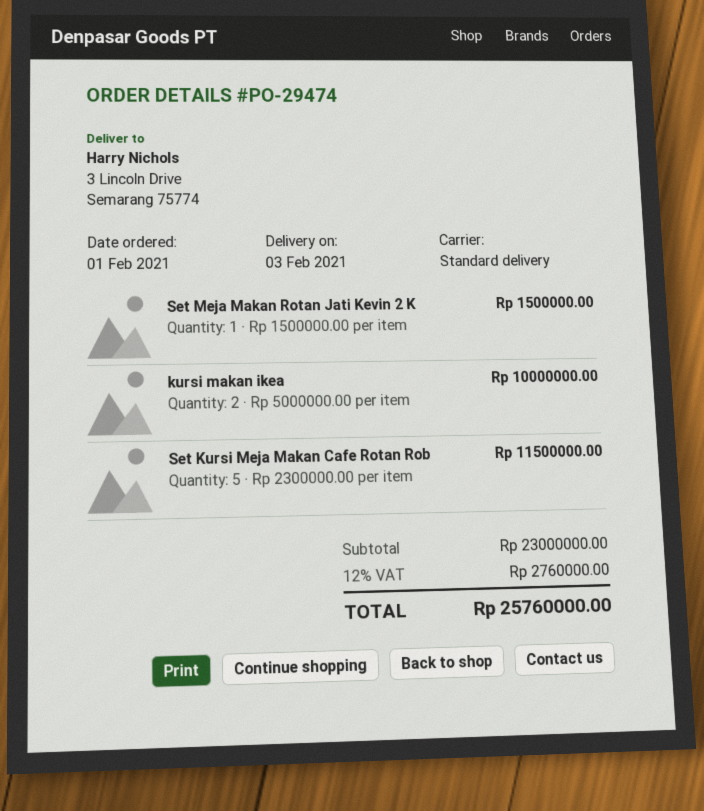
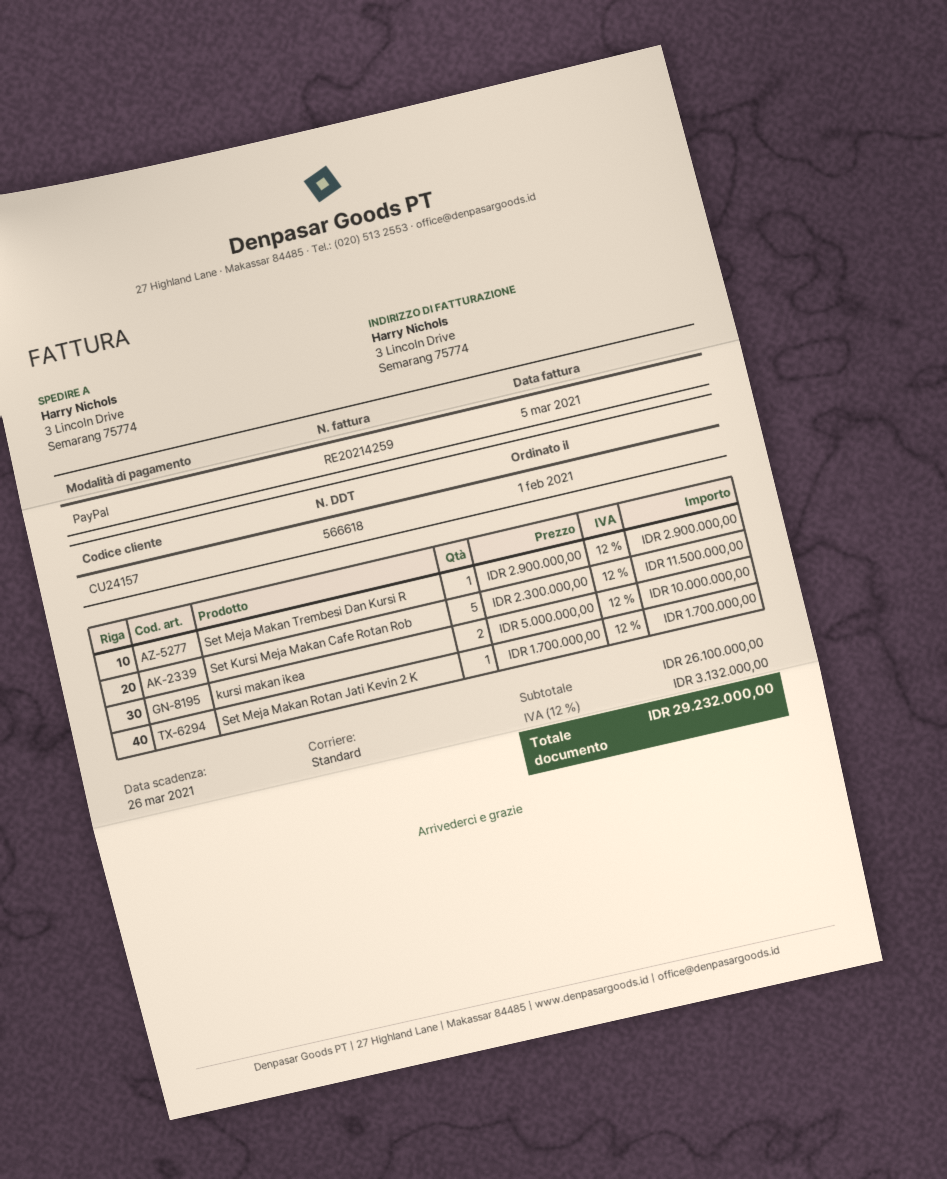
Set Meja Makan Rotan Jati Kevin 2 K: 1 x 1500000.00 = 1500000.00 -> 1 x 1700000.00 = 1700000.00
Set Meja Makan Trembesi Dan Kursi R: none -> 1 x 2900000.00 = 2900000.00
subtotal: 23000000.00 -> 26100000.00
tax: 12% = 2760000.00 -> 12% = 3132000.00
total: 25760000.00 -> 29232000.00

